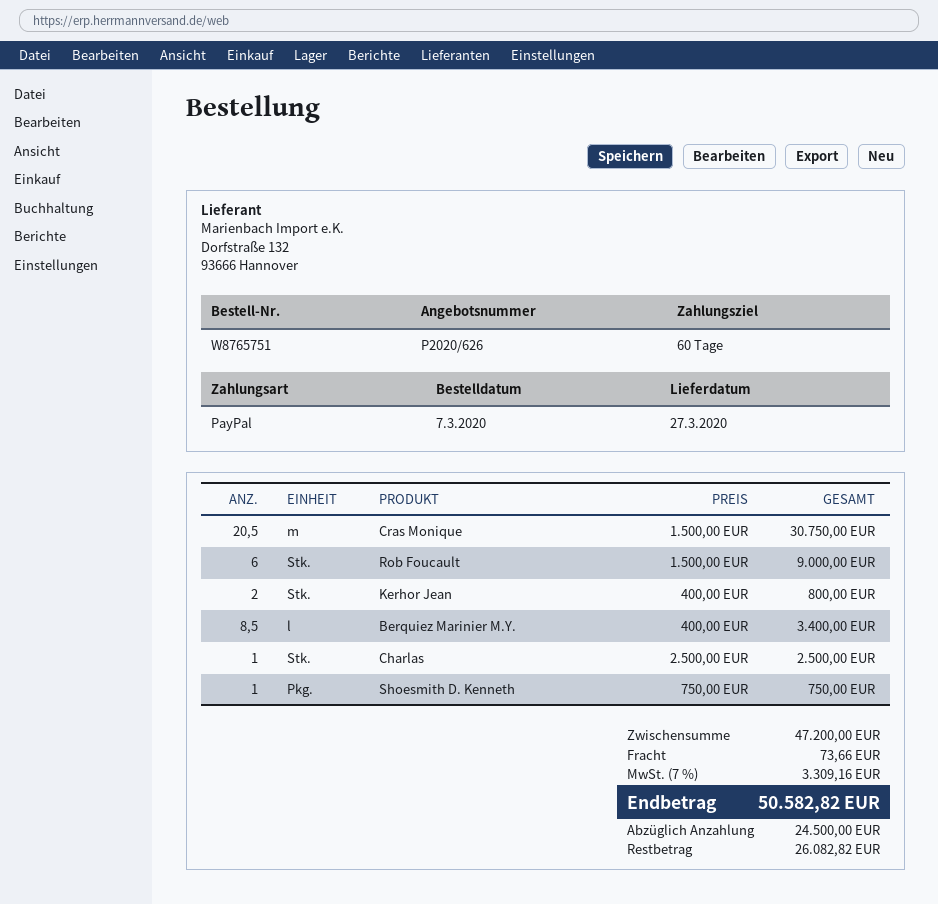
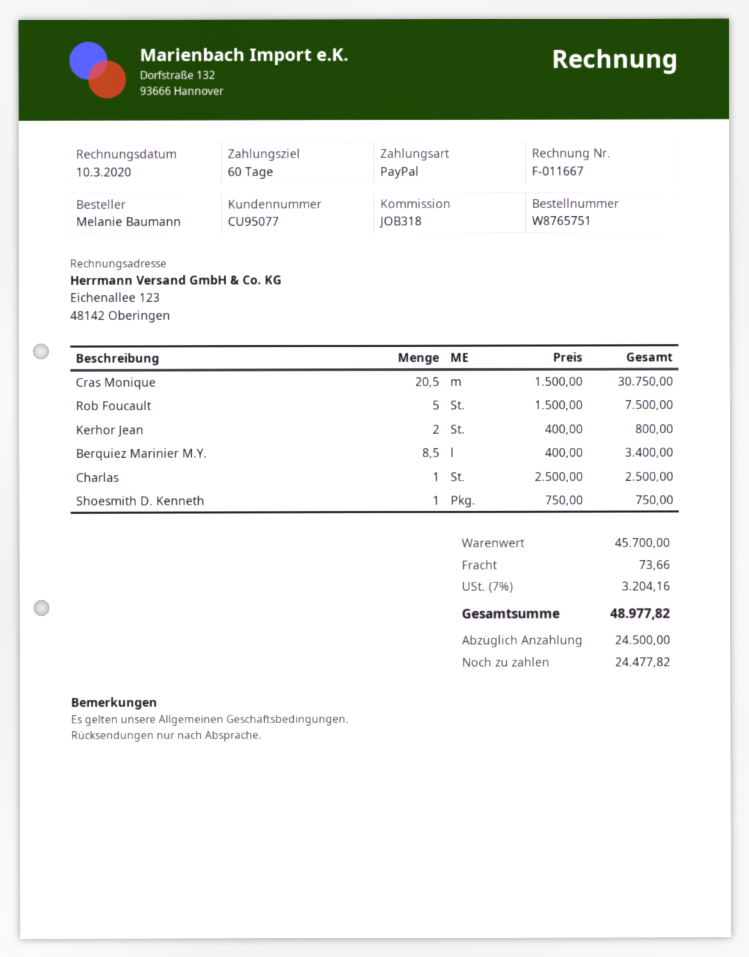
Rob Foucault: 6 x 1500.00 = 9000.00 -> 5 x 1500.00 = 7500.00
subtotal: 47200.00 -> 45700.00
tax: 7% = 3309.16 -> 7% = 3204.16
total: 50582.82 -> 48977.82
balance: 26082.82 -> 24477.82

